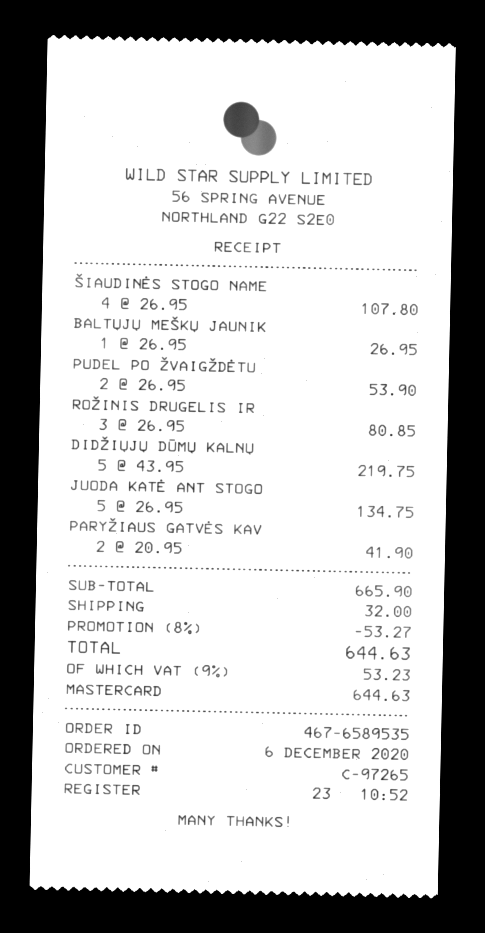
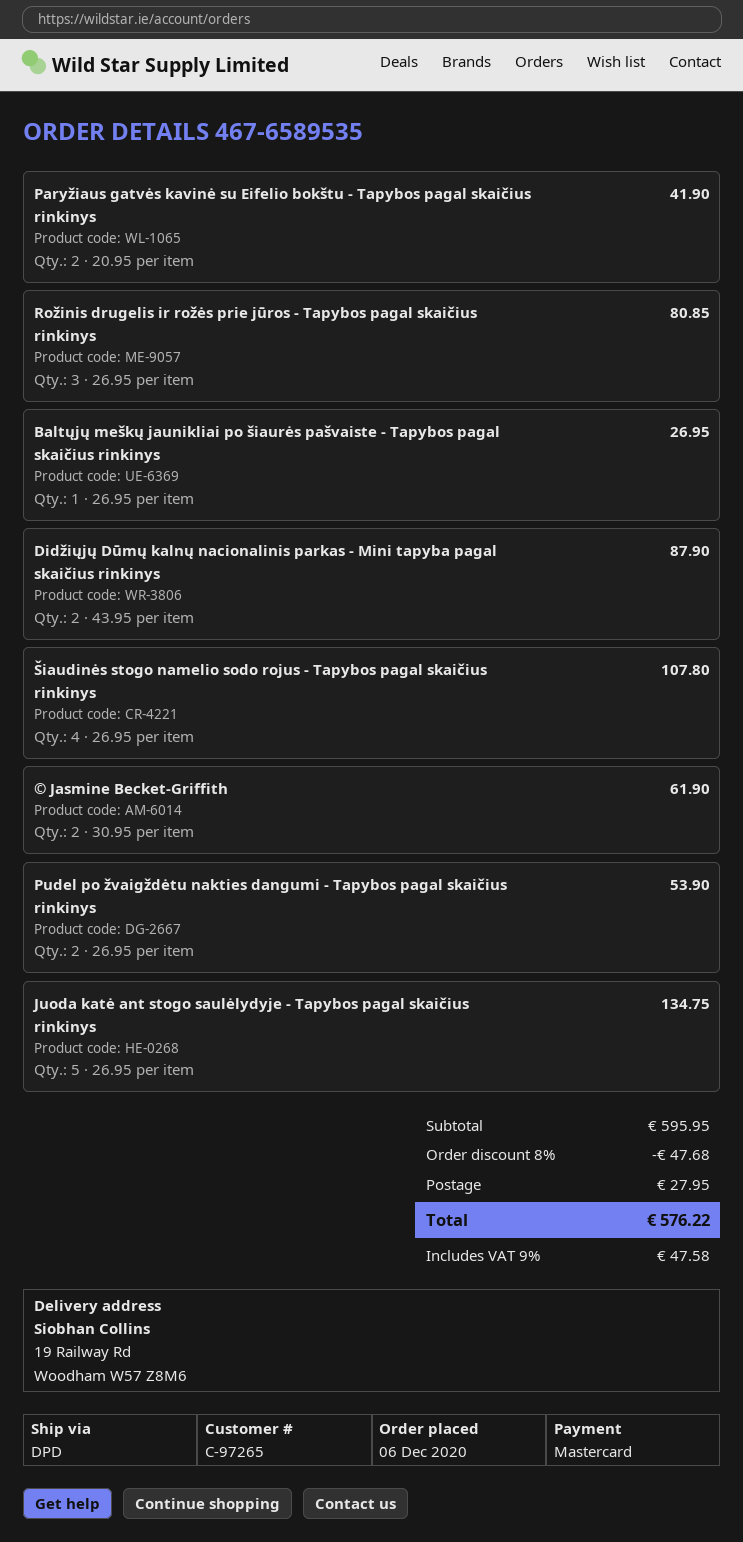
DIDŽIŲJŲ DŪMŲ KALNŲ: 5 x 43.95 = 219.75 -> 2 x 43.95 = 87.90
© Jasmine Becket-Griffith: none -> 2 x 30.95 = 61.90
subtotal: 665.90 -> 595.95
discount: 8% = 53.27 -> 8% = 47.68
shipping: 32.00 -> 27.95
tax: 9% = 53.23 -> 9% = 47.58
total: 644.63 -> 576.22

